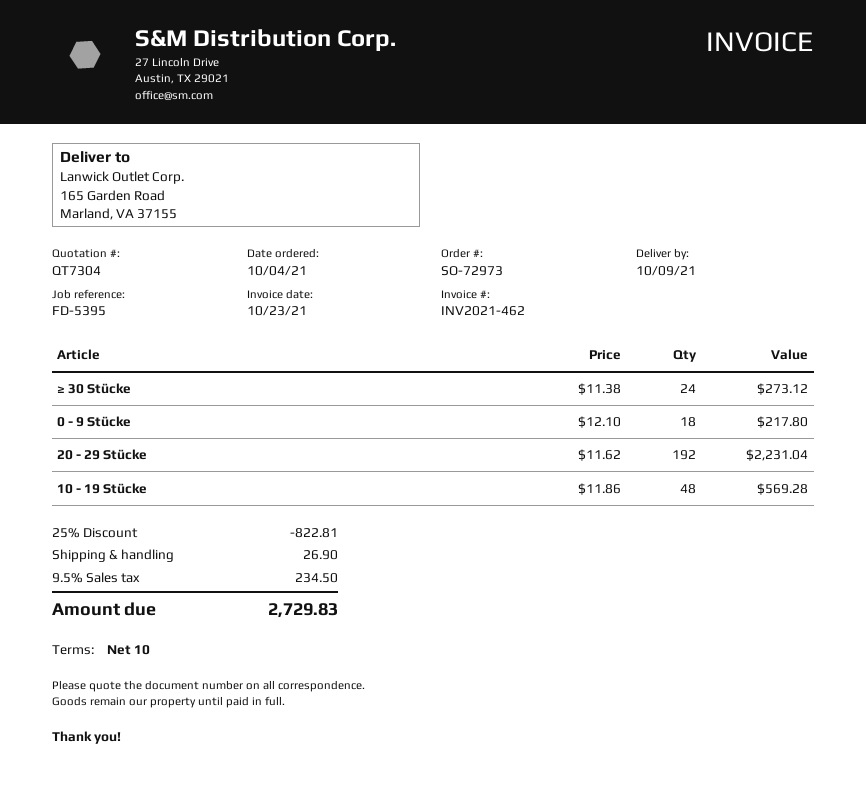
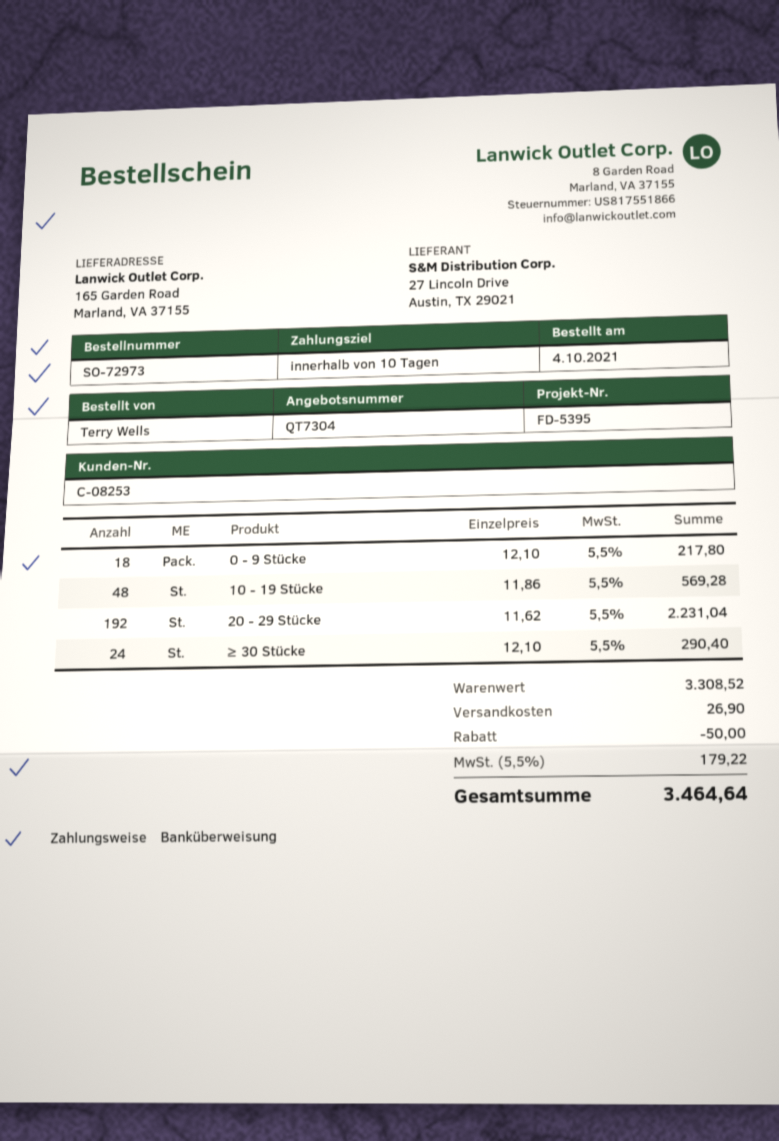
≥ 30 Stücke: 24 x 11.38 = 273.12 -> 24 x 12.10 = 290.40
discount: 822.81 -> 50.00
tax: 9.5% = 234.50 -> 5.5% = 179.22
total: 2729.83 -> 3464.64

